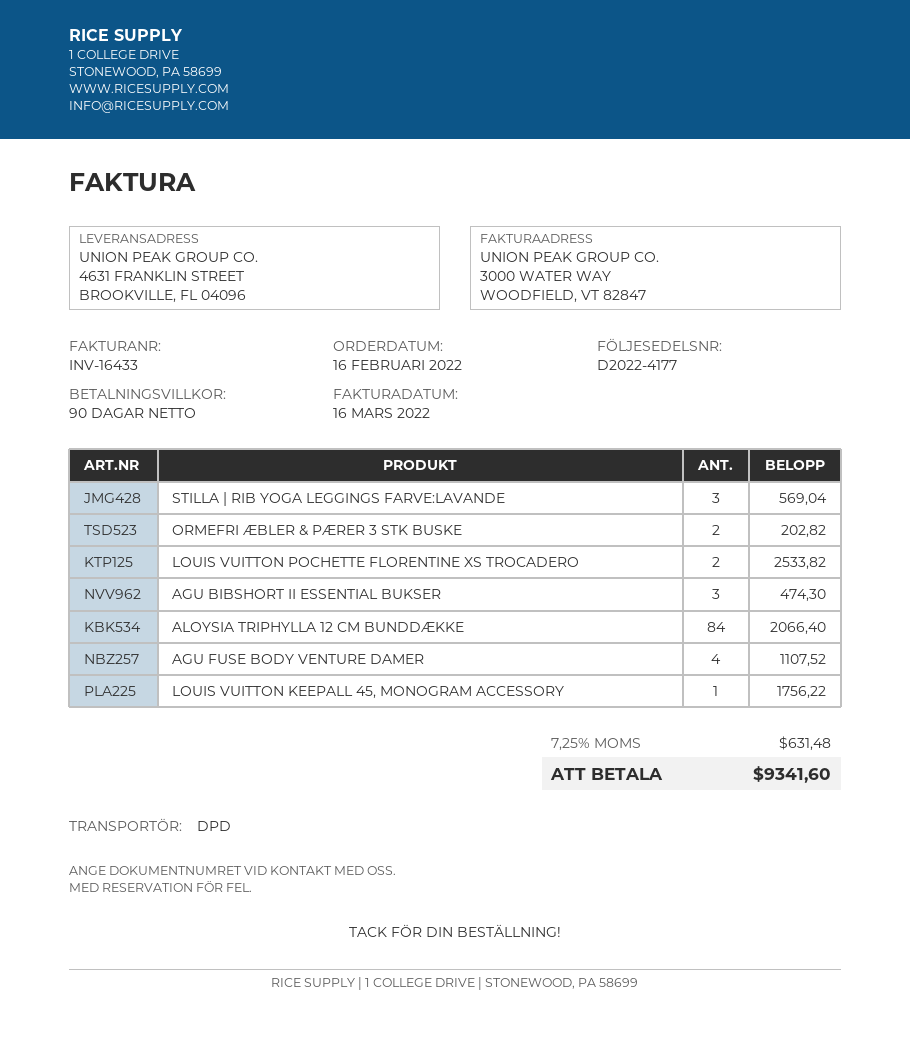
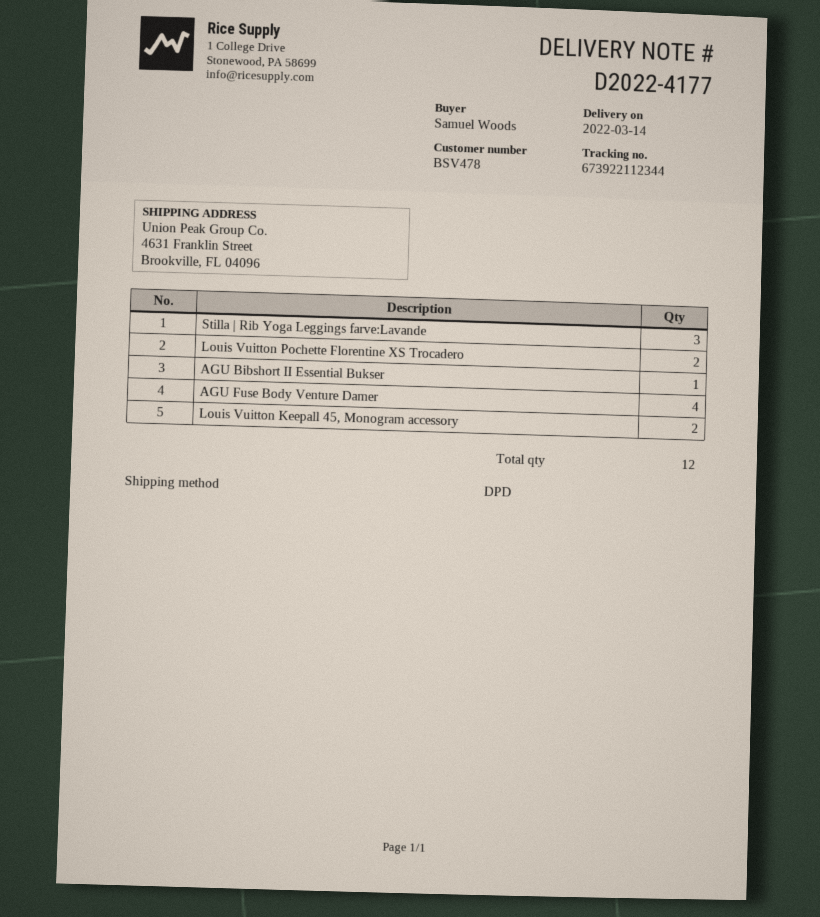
ORMEFRI ÆBLER & PÆRER 3 STK BUSKE: 2 -> none
AGU BIBSHORT II ESSENTIAL BUKSER: 3 -> 1
ALOYSIA TRIPHYLLA 12 CM BUNDDÆKKE: 84 -> none
LOUIS VUITTON KEEPALL 45, MONOGRAM ACCESSORY: 1 -> 2

